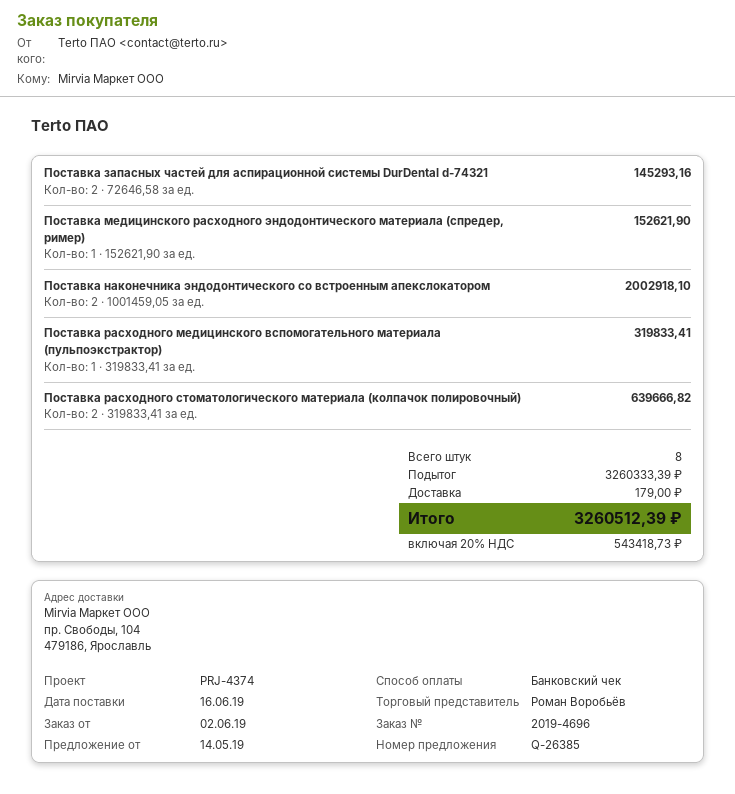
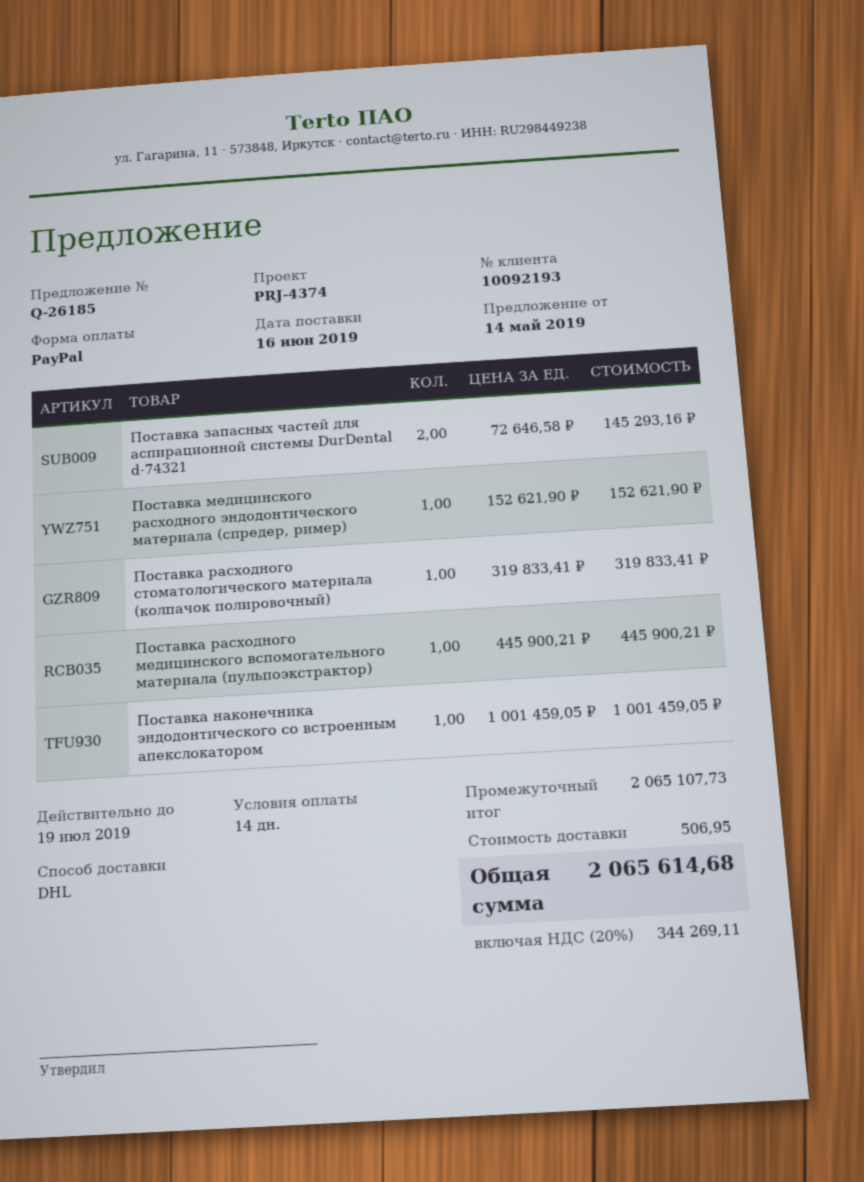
quote number: Q-26385 -> Q-26185
payment method: cheque -> PayPal
Поставка наконечника эндодонтического со встроенным апекслокатором: 2 x 1001459.05 = 2002918.10 -> 1 x 1001459.05 = 1001459.05
Поставка расходного медицинского вспомогательного материала (пульпоэкстрактор): 1 x 319833.41 = 319833.41 -> 1 x 445900.21 = 445900.21
Поставка расходного стоматологического материала (колпачок полировочный): 2 x 319833.41 = 639666.82 -> 1 x 319833.41 = 319833.41
subtotal: 3260333.39 -> 2065107.73
shipping: 179.00 -> 506.95
tax: 20% = 543418.73 -> 20% = 344269.11
total: 3260512.39 -> 2065614.68

